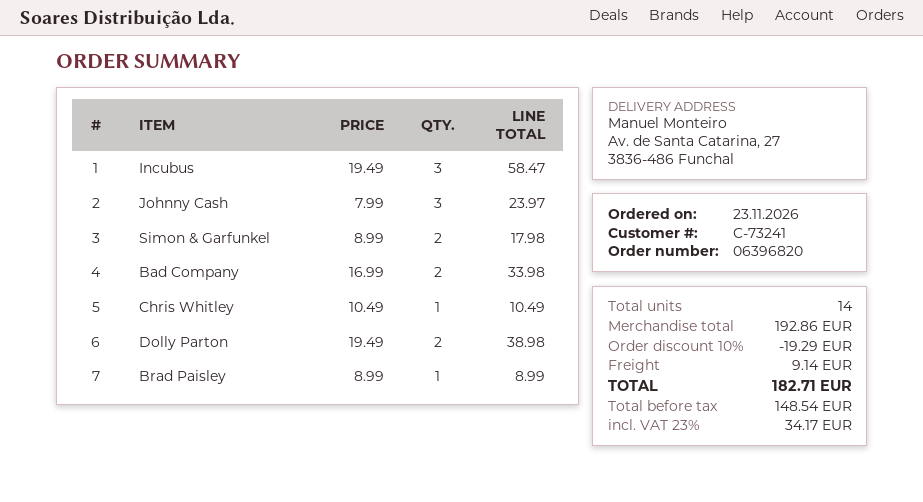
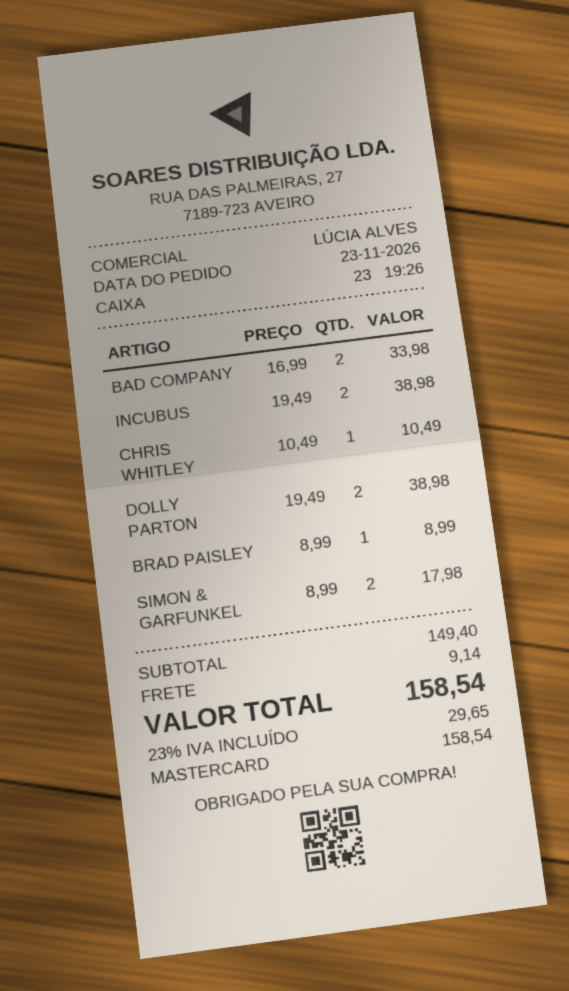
Incubus: 3 x 19.49 = 58.47 -> 2 x 19.49 = 38.98
Johnny Cash: 3 x 7.99 = 23.97 -> none
subtotal: 192.86 -> 149.40
discount: 10% = 19.29 -> none
tax: 23% = 34.17 -> 23% = 29.65
total: 182.71 -> 158.54

